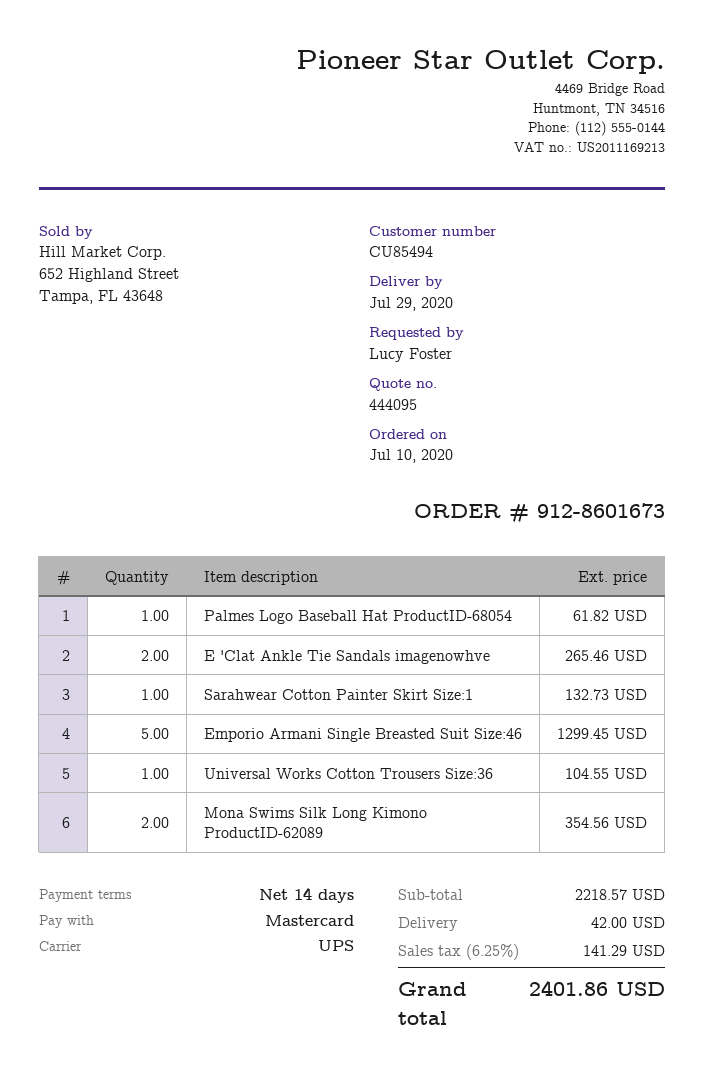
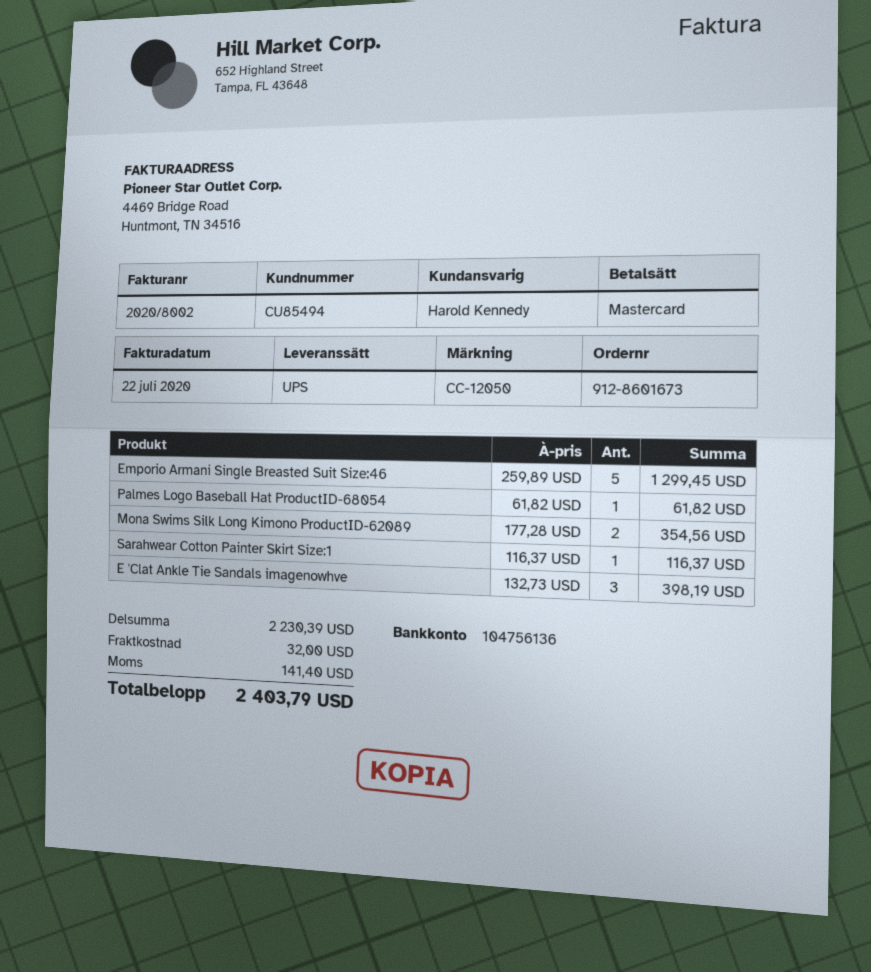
E 'Clat Ankle Tie Sandals imagenowhve: 2 for 265.46 -> 3 for 398.19
Sarahwear Cotton Painter Skirt Size:1: 1 for 132.73 -> 1 for 116.37
Universal Works Cotton Trousers Size:36: 1 for 104.55 -> none
subtotal: 2218.57 -> 2230.39
shipping: 42.00 -> 32.00
tax: 141.29 -> 141.40
total: 2401.86 -> 2403.79

